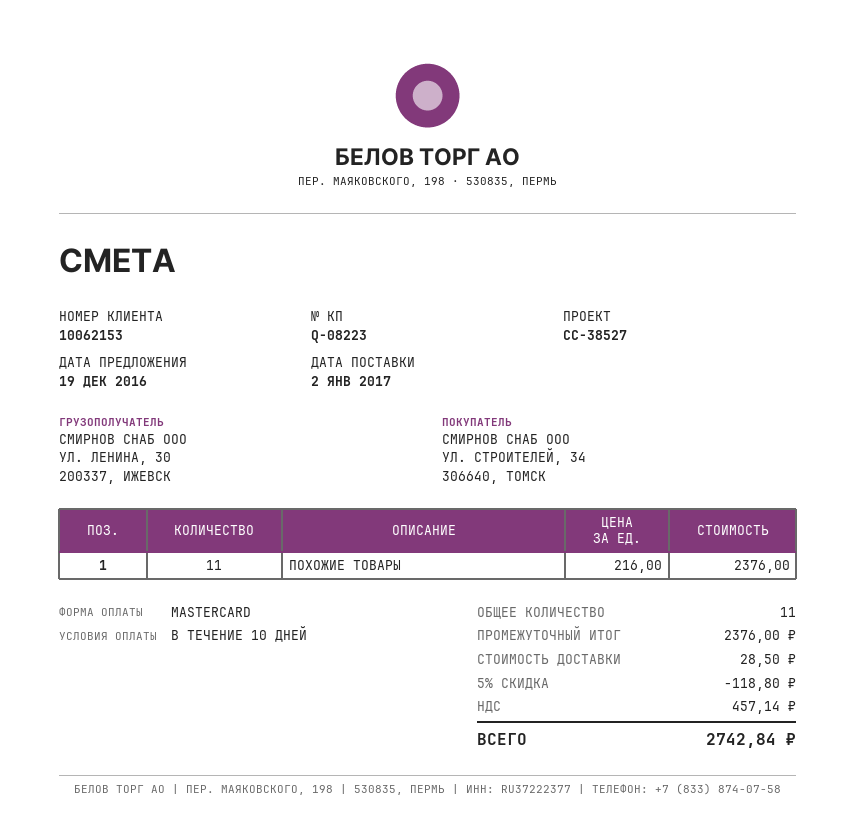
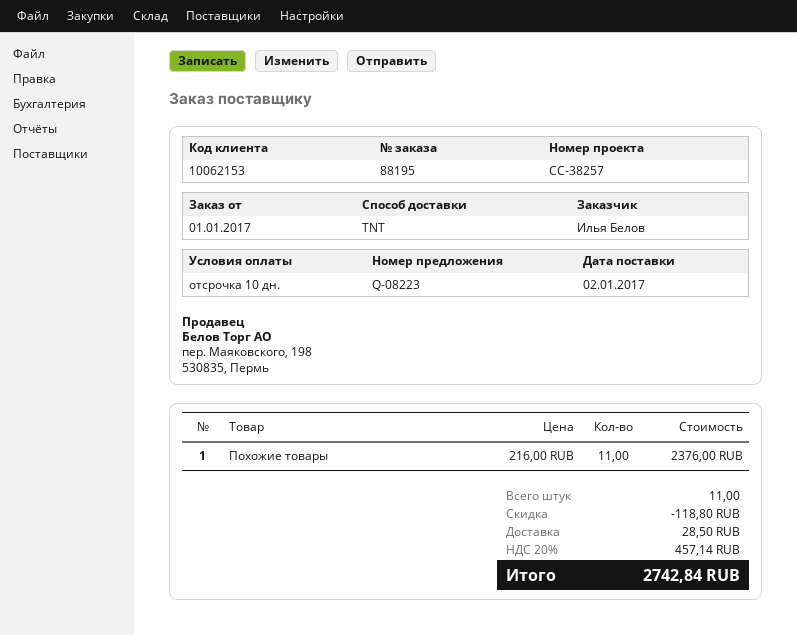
reference: CC-38527 -> CC-38257

